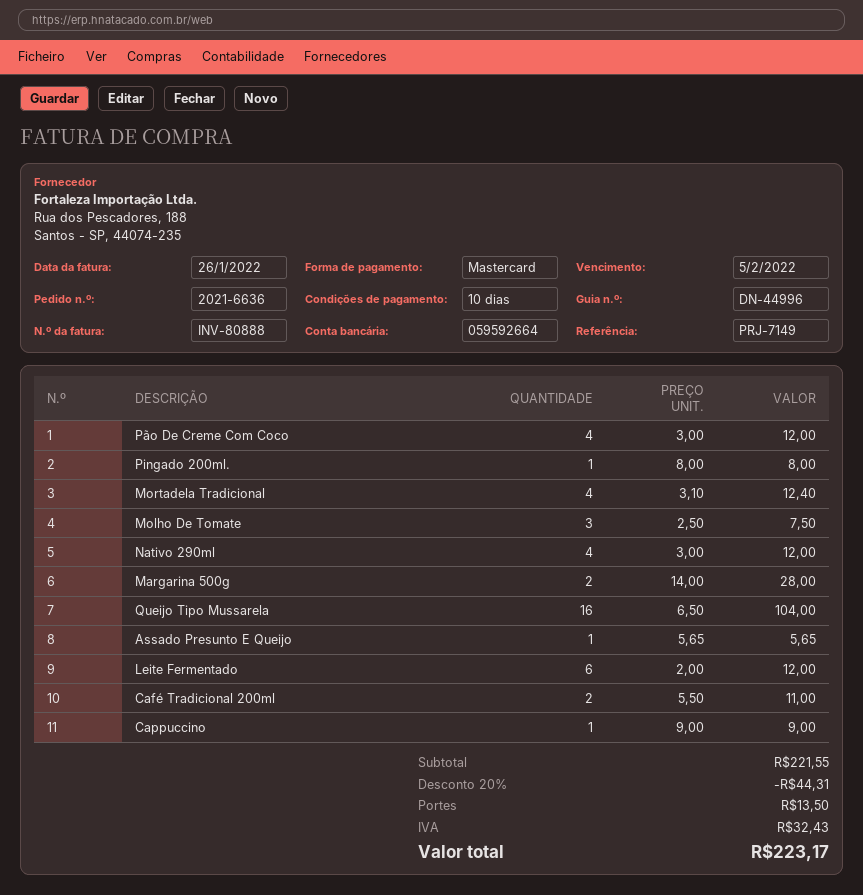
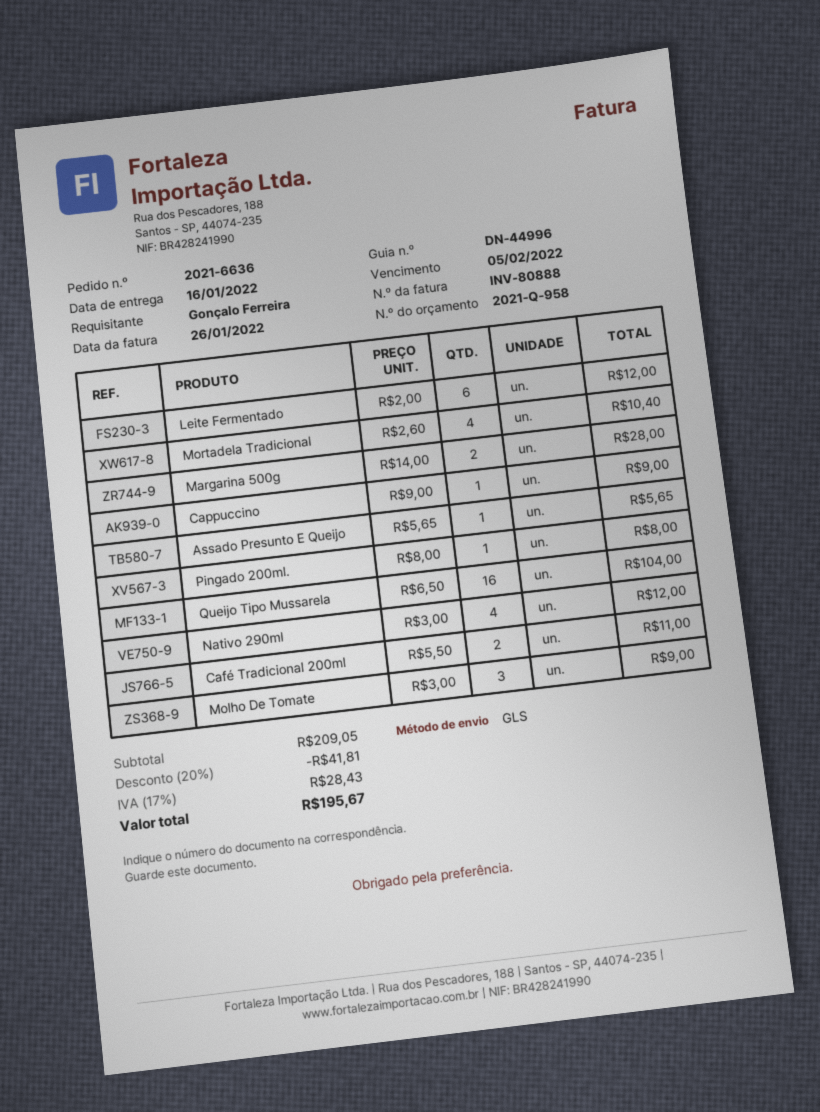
Pão De Creme Com Coco: 4 x 3.00 = 12.00 -> none
Mortadela Tradicional: 4 x 3.10 = 12.40 -> 4 x 2.60 = 10.40
Molho De Tomate: 3 x 2.50 = 7.50 -> 3 x 3.00 = 9.00
subtotal: 221.55 -> 209.05
discount: 20% = 44.31 -> 20% = 41.81
shipping: 13.50 -> none
tax: 32.43 -> 28.43
total: 223.17 -> 195.67

